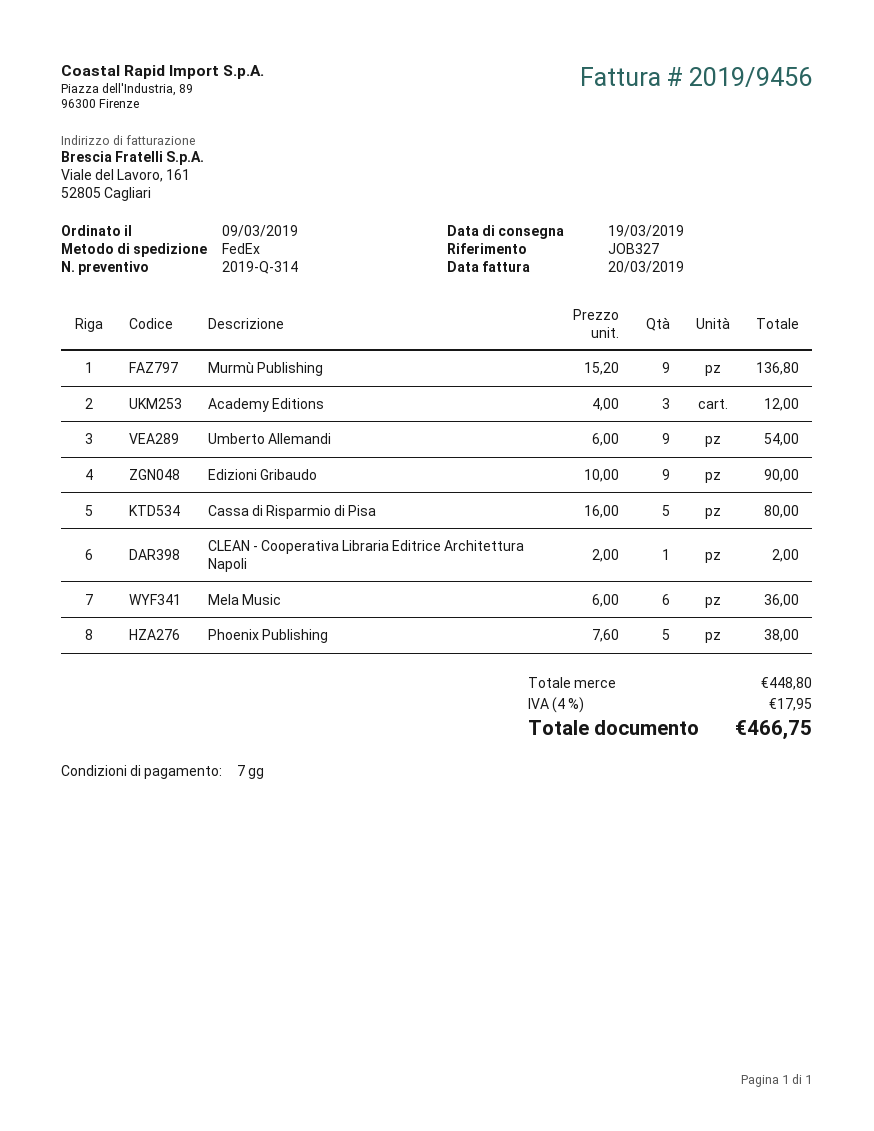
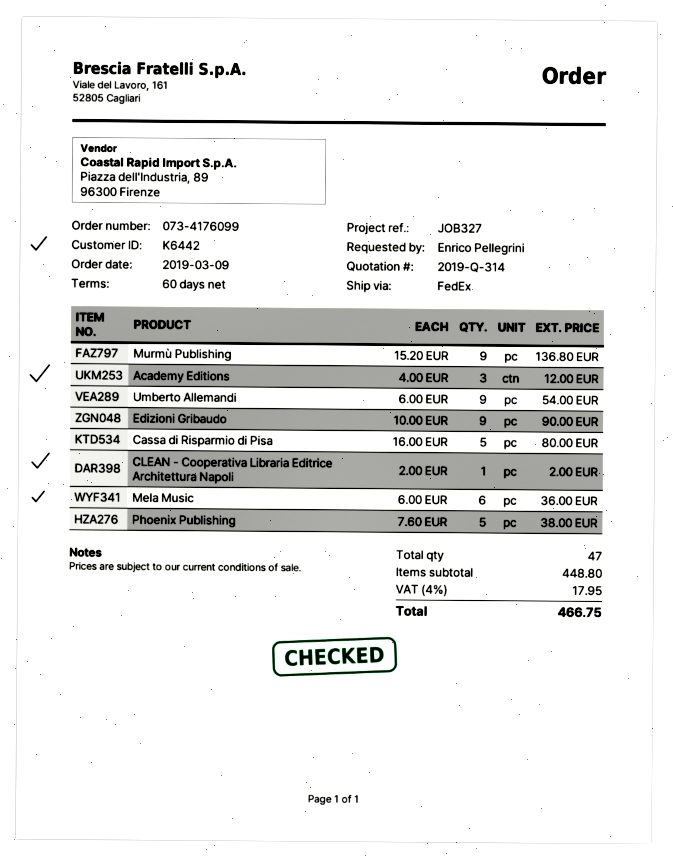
payment terms: 7 days -> 60 days

